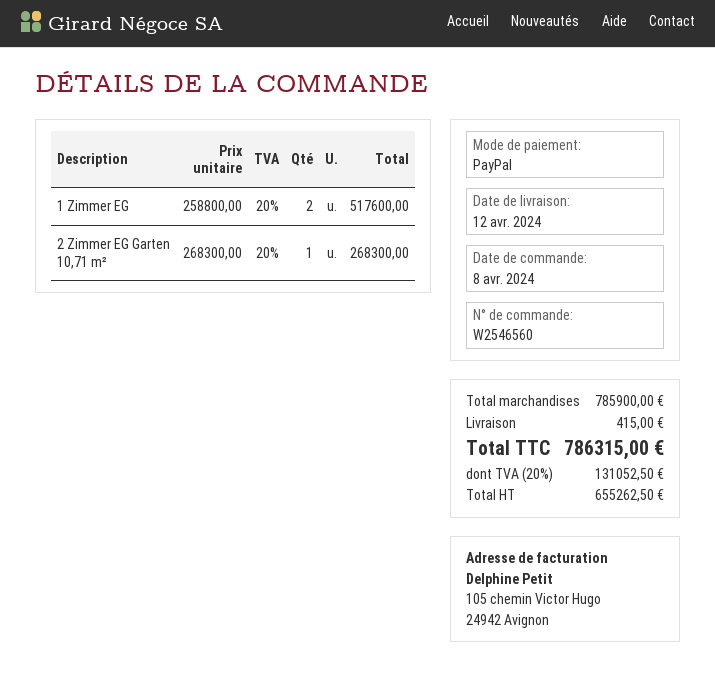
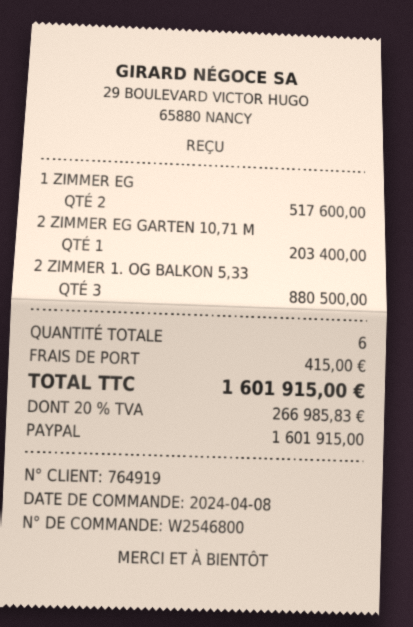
order number: W2546560 -> W2546800
2 Zimmer EG Garten 10,71 m²: 1 for 268300.00 -> 1 for 203400.00
2 ZIMMER 1. OG BALKON 5,33: none -> 3 for 880500.00
tax: 20% = 131052.50 -> 20% = 266985.83
total: 786315.00 -> 1601915.00

